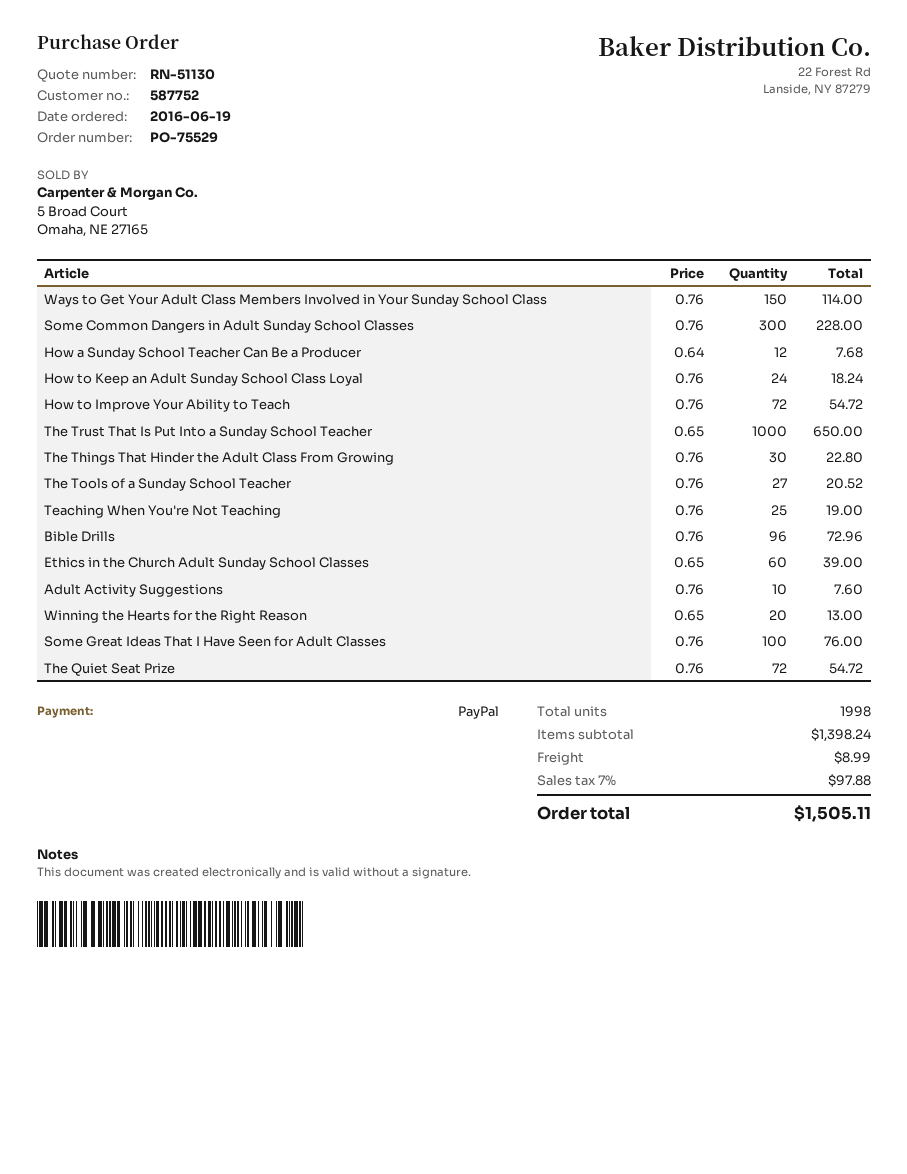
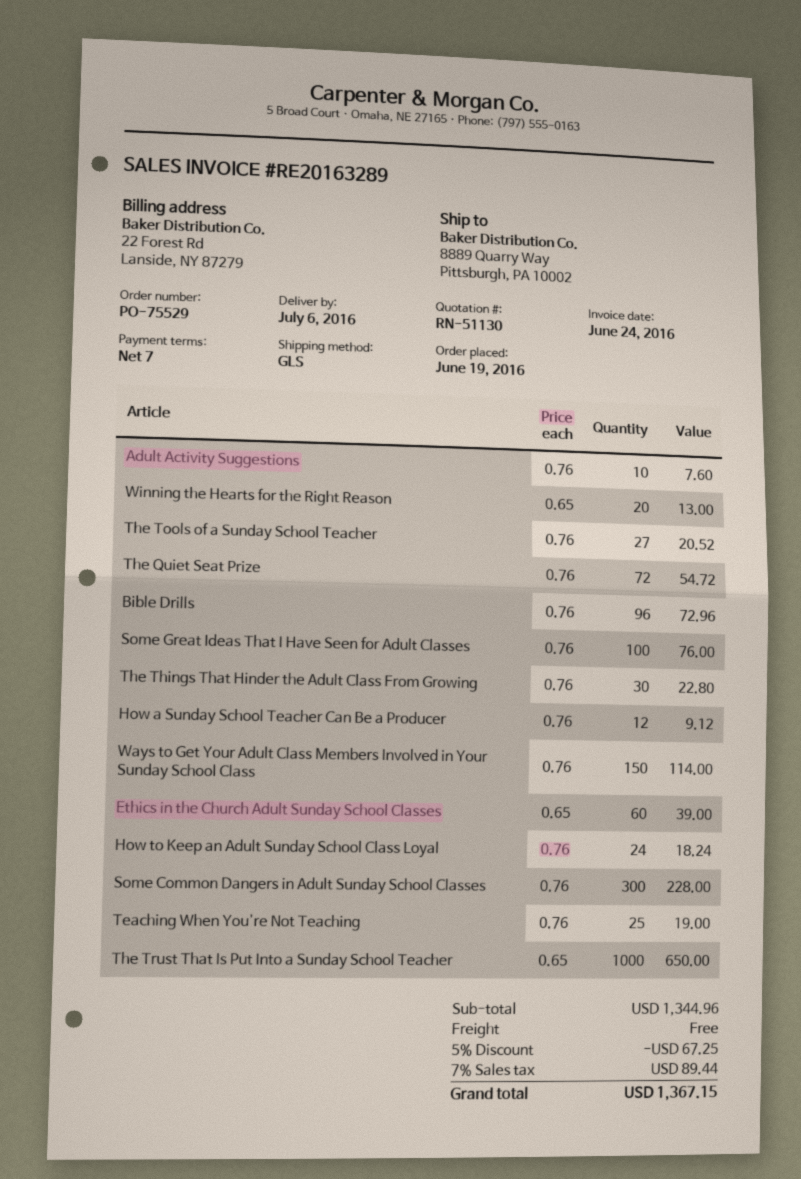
How a Sunday School Teacher Can Be a Producer: 12 x 0.64 = 7.68 -> 12 x 0.76 = 9.12
How to Improve Your Ability to Teach: 72 x 0.76 = 54.72 -> none
subtotal: 1398.24 -> 1344.96
discount: none -> 5% = 67.25
shipping: 8.99 -> 0.00
tax: 7% = 97.88 -> 7% = 89.44
total: 1505.11 -> 1367.15

